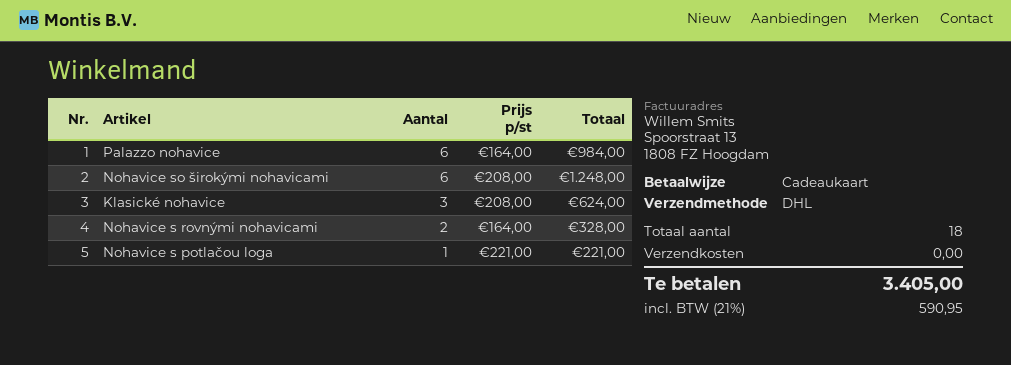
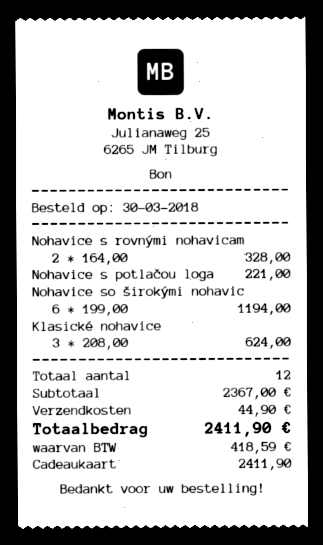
Palazzo nohavice: 6 x 164.00 = 984.00 -> none
Nohavice so širokými nohavicami: 6 x 208.00 = 1248.00 -> 6 x 199.00 = 1194.00
total quantity: 18 -> 12
shipping: 0.00 -> 44.90
tax: 590.95 -> 418.59
total: 3405.00 -> 2411.90

